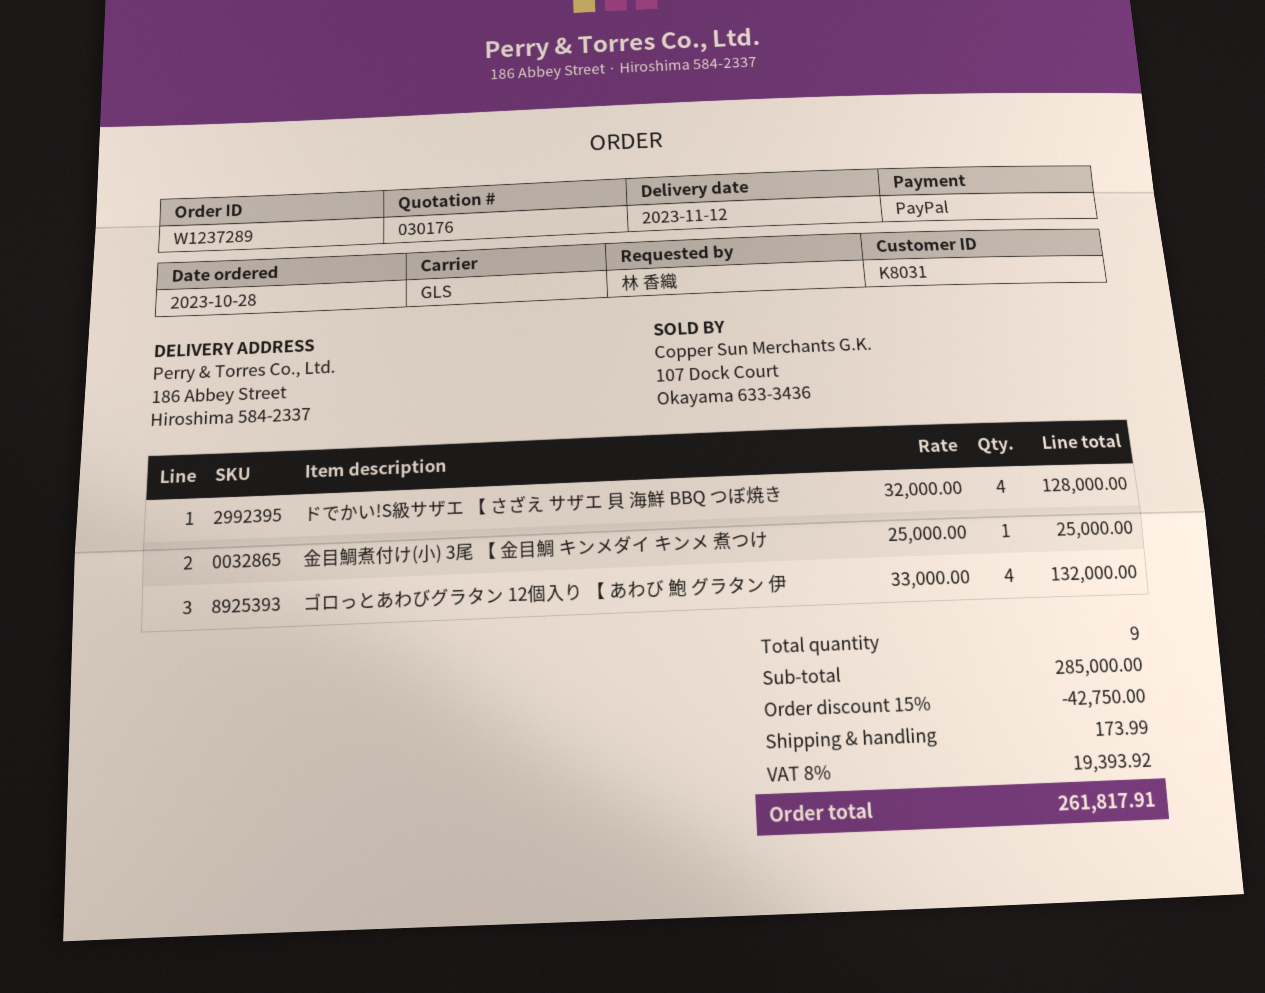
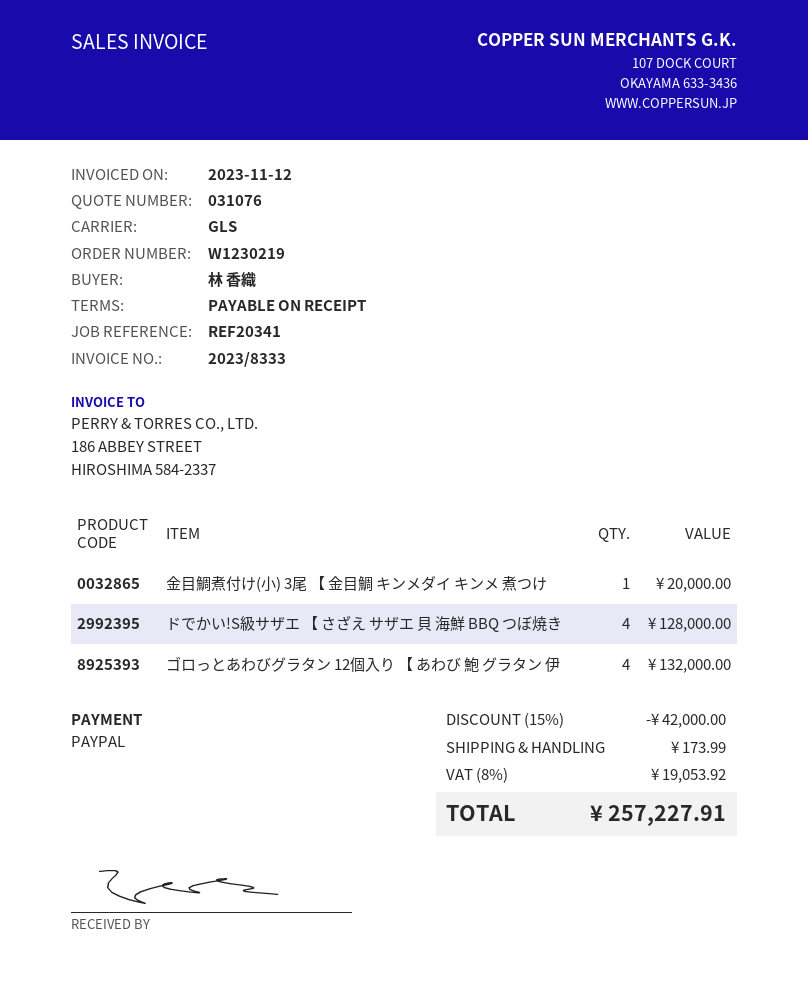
quote number: 030176 -> 031076
order number: W1237289 -> W1230219
金目鯛煮付け(小) 3尾 【 金目鯛 キンメダイ キンメ 煮つけ: 1 for 25000.00 -> 1 for 20000.00
discount: 15% = 42750.00 -> 15% = 42000.00
tax: 8% = 19393.92 -> 8% = 19053.92
total: 261817.91 -> 257227.91

